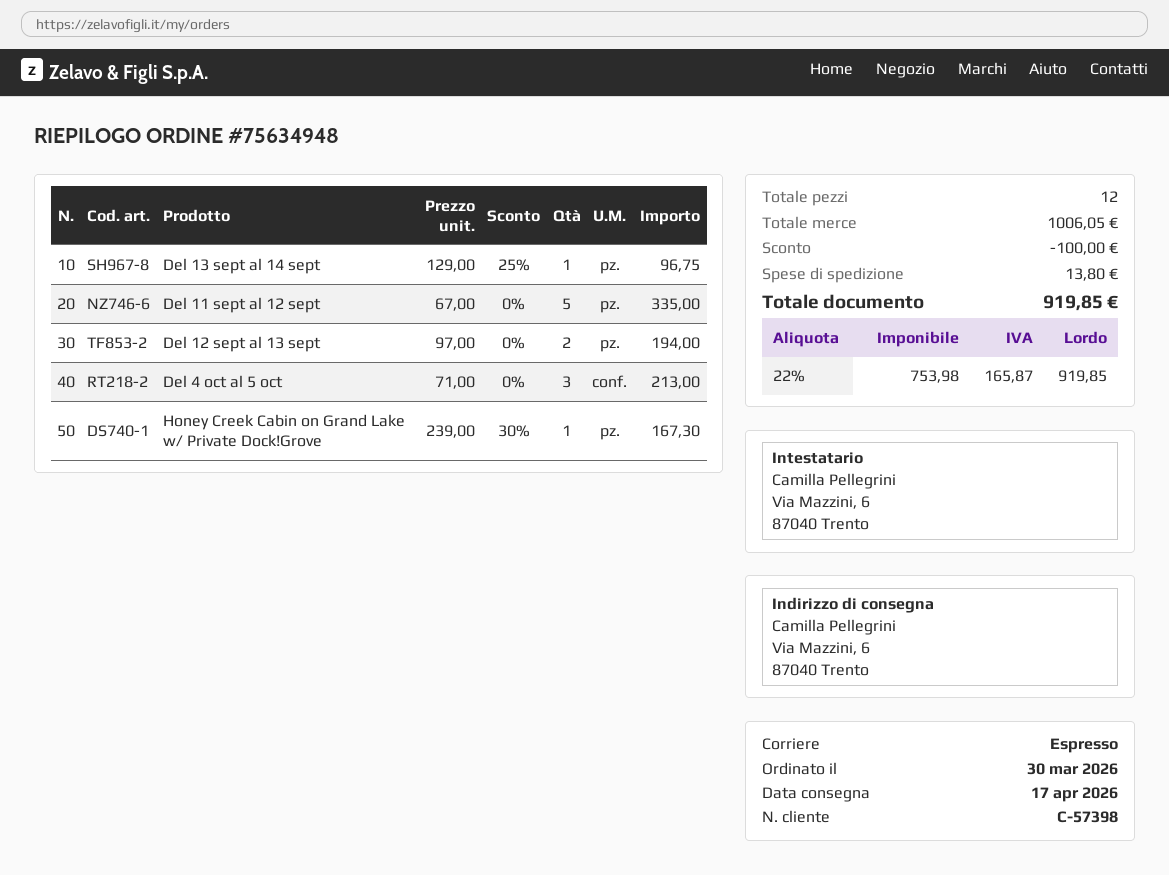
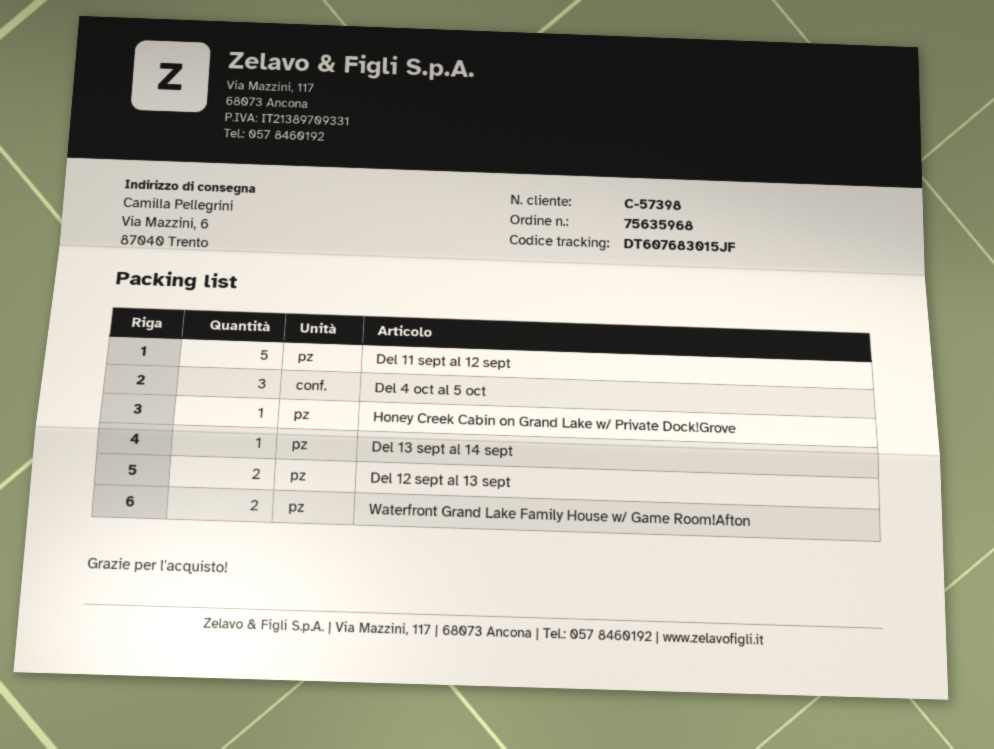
order number: 75634948 -> 75635968
Waterfront Grand Lake Family House w/ Game Room!Afton: none -> 2

